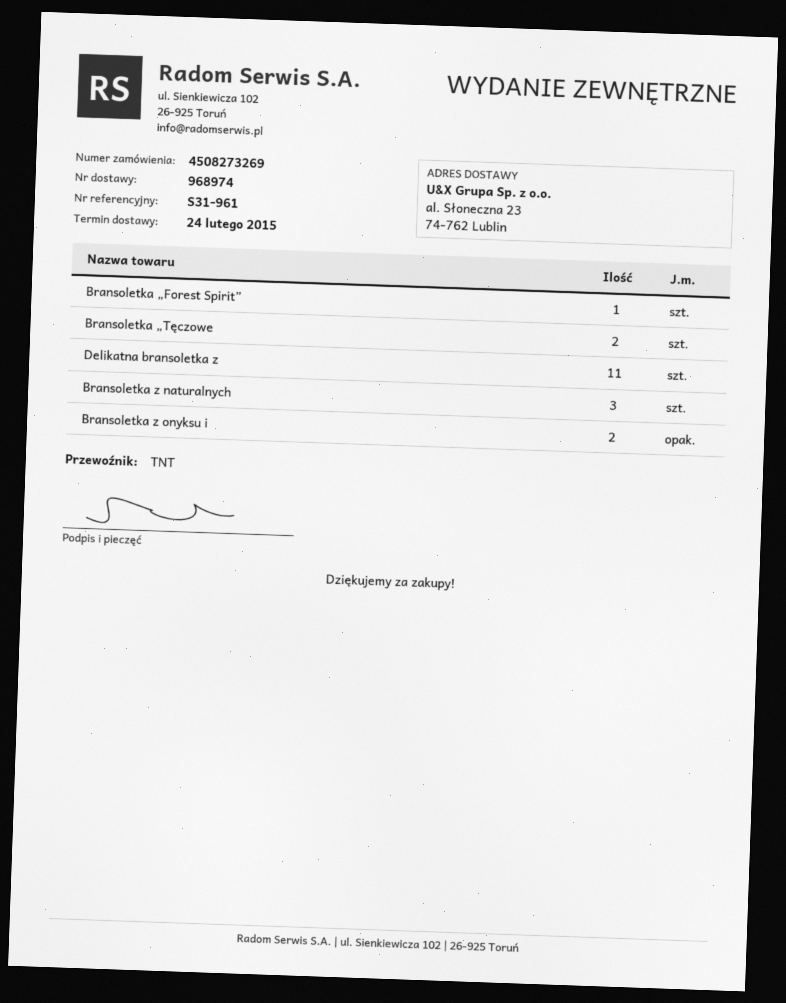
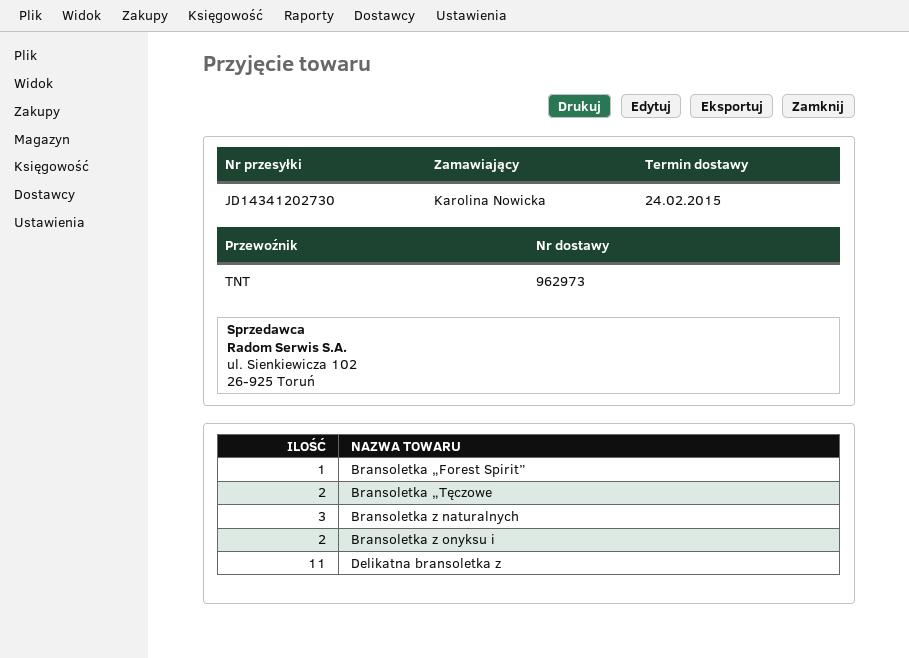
delivery note number: 968974 -> 962973

